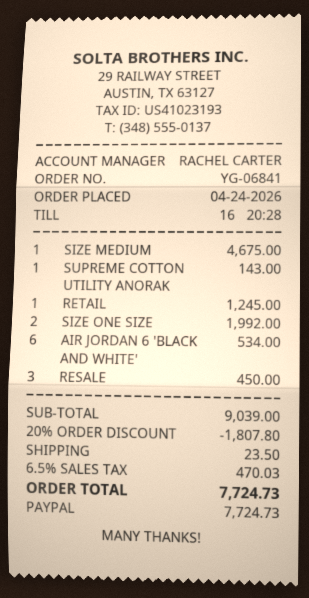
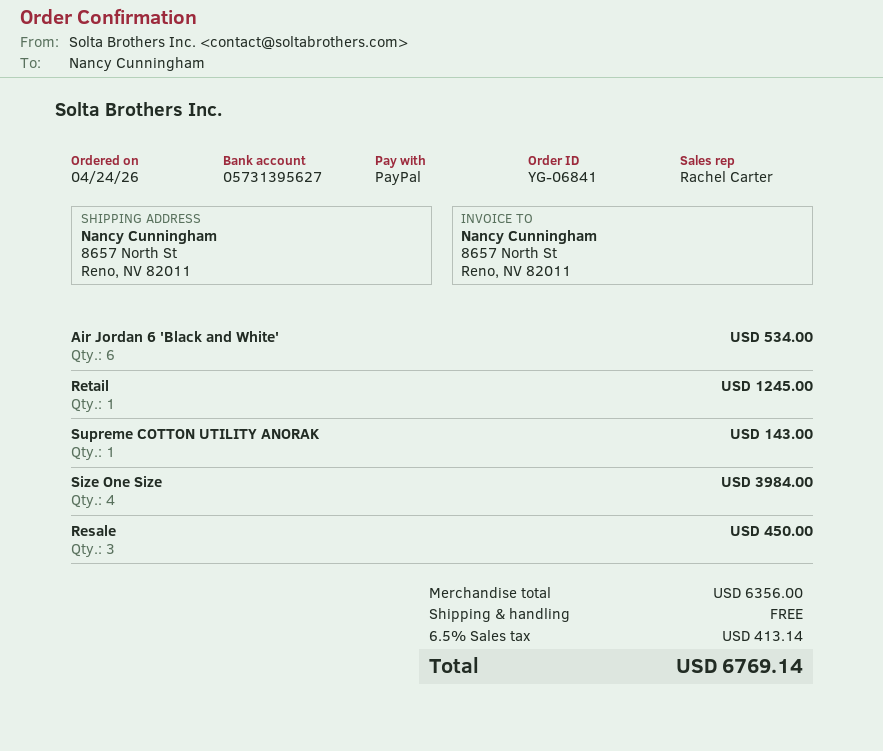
SIZE MEDIUM: 1 for 4675.00 -> none
SIZE ONE SIZE: 2 for 1992.00 -> 4 for 3984.00
subtotal: 9039.00 -> 6356.00
discount: 20% = 1807.80 -> none
shipping: 23.50 -> 0.00
tax: 6.5% = 470.03 -> 6.5% = 413.14
total: 7724.73 -> 6769.14

